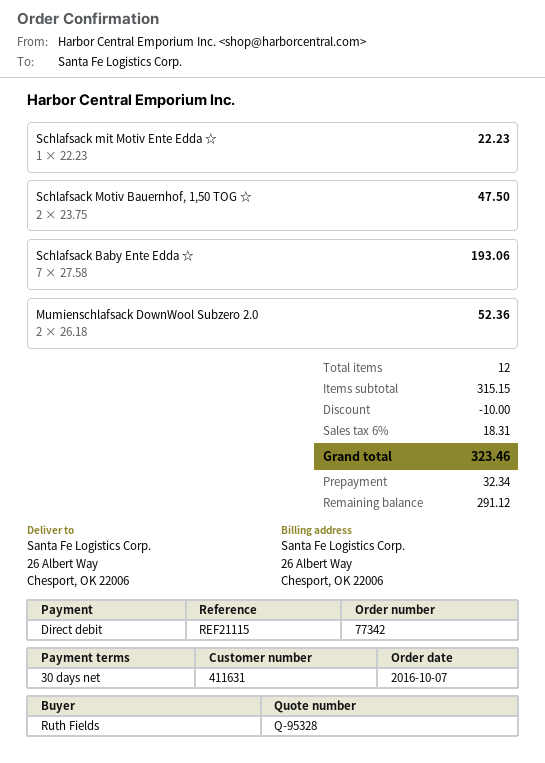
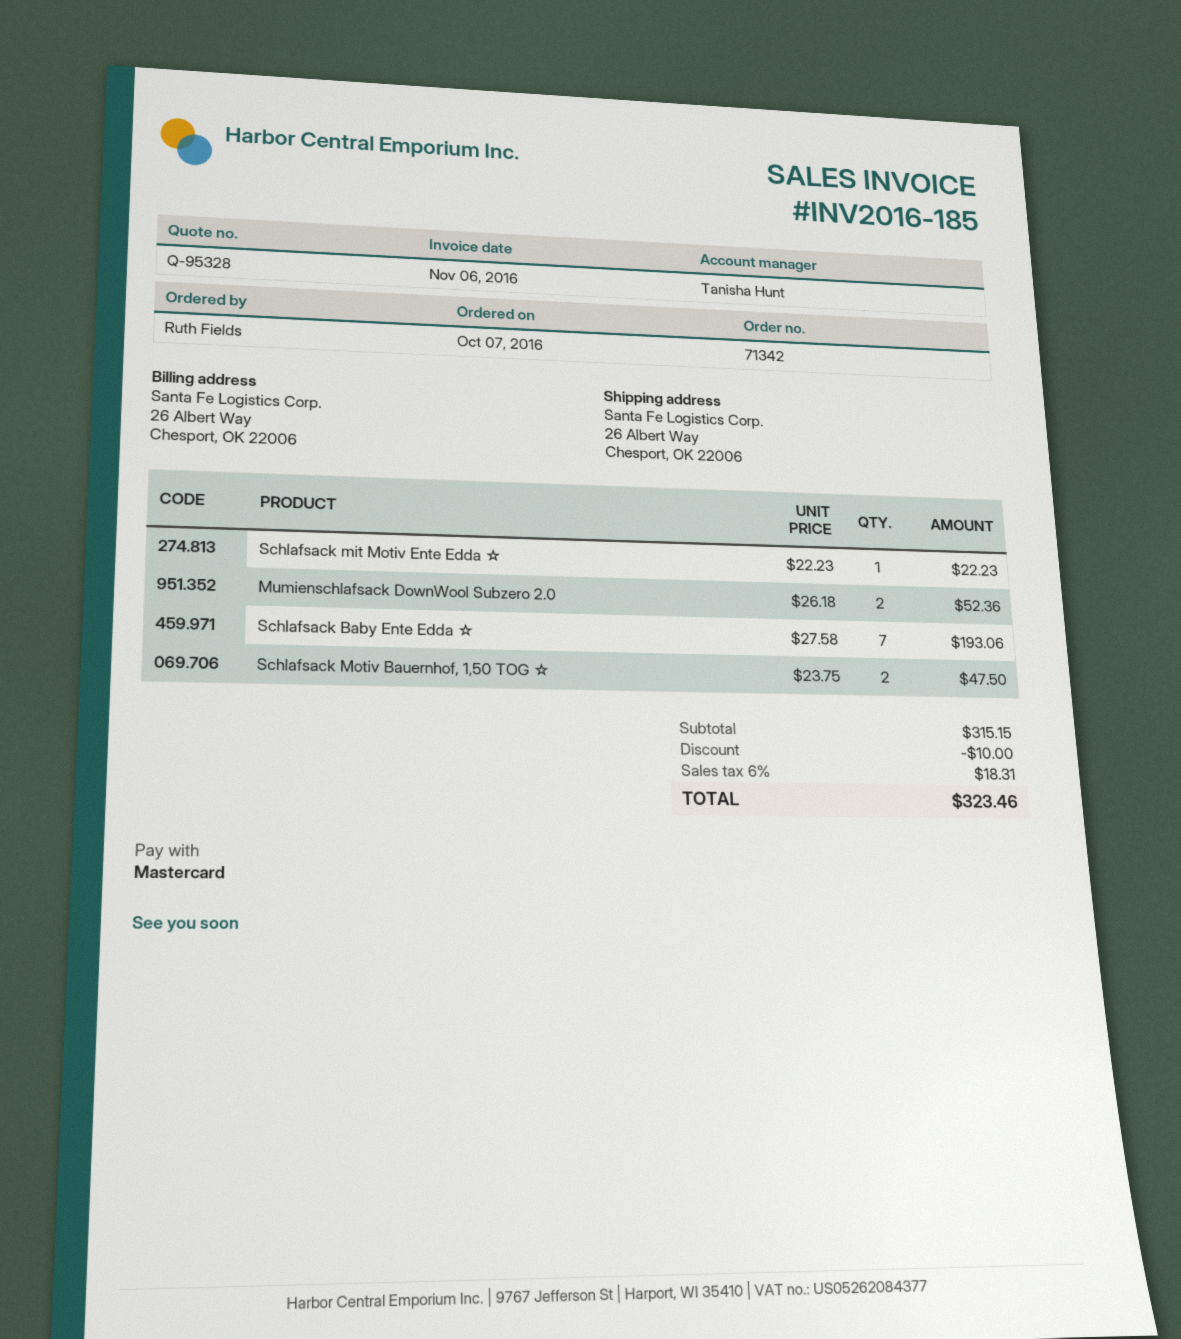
order number: 77342 -> 71342
payment method: direct debit -> Mastercard

